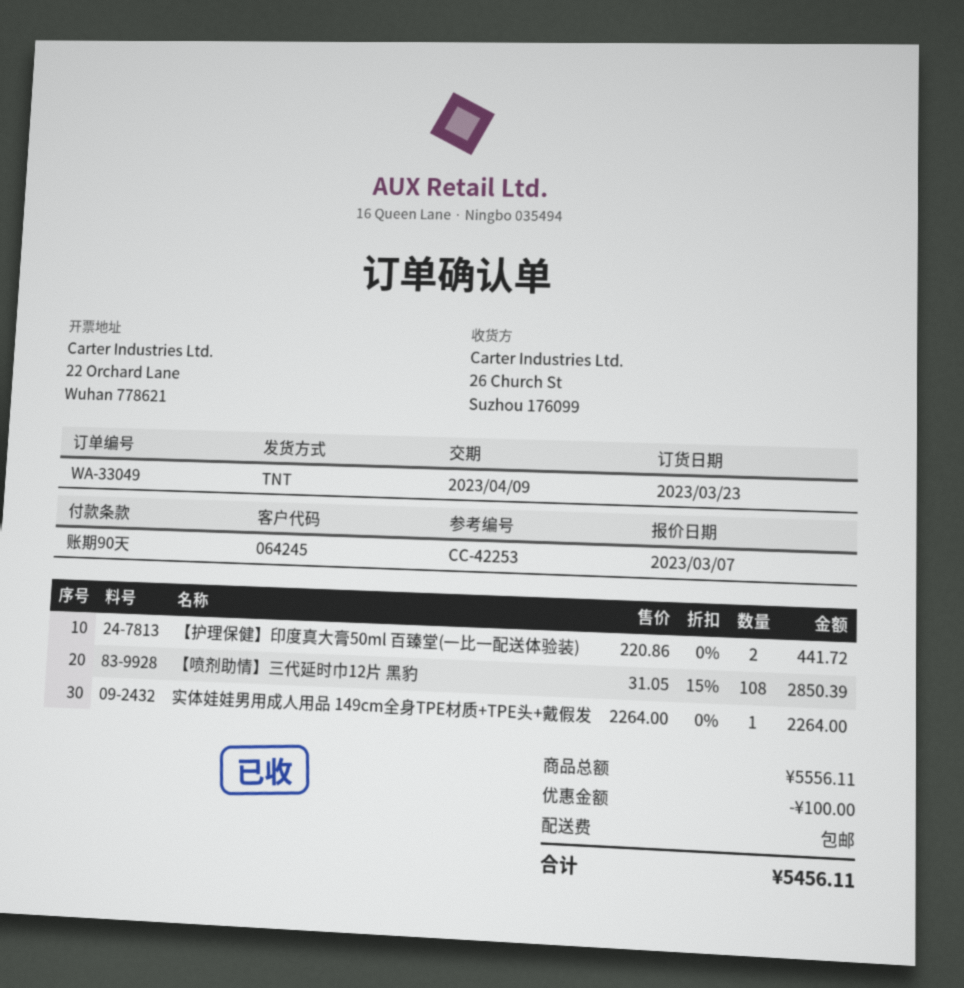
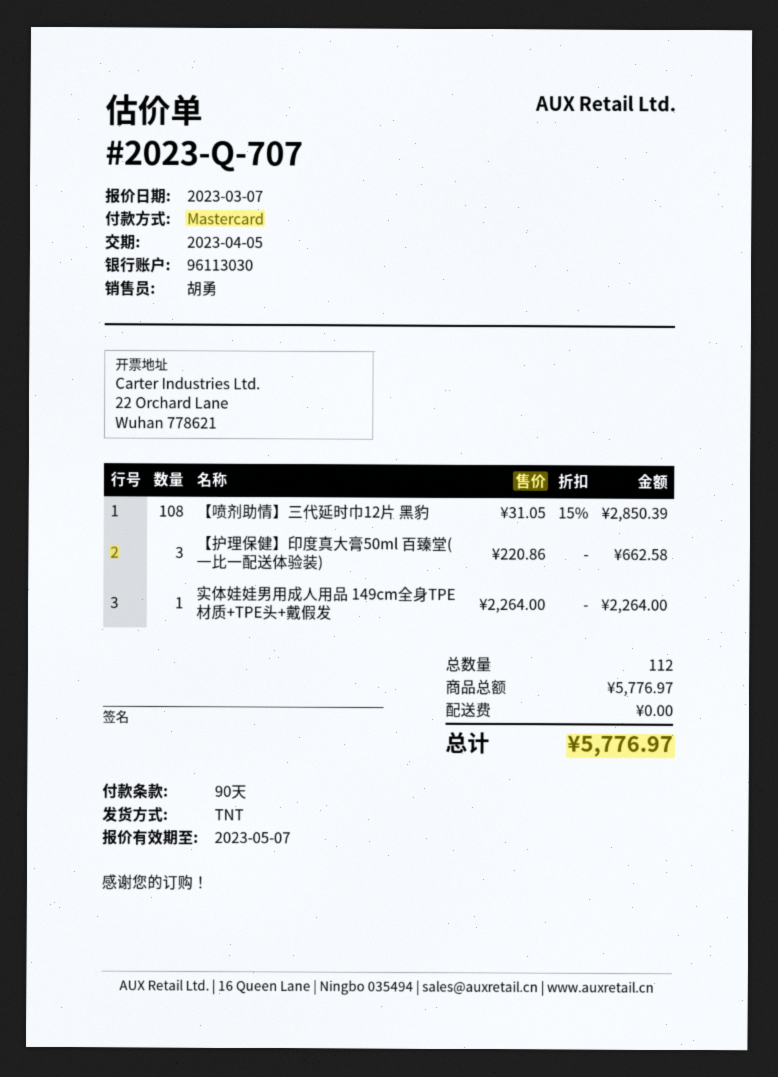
delivery date: 2023-04-09 -> 2023-04-05
【护理保健】印度真大膏50ml 百臻堂(一比一配送体验装): 2 x 220.86 = 441.72 -> 3 x 220.86 = 662.58
subtotal: 5556.11 -> 5776.97
discount: 100.00 -> none
total: 5456.11 -> 5776.97

